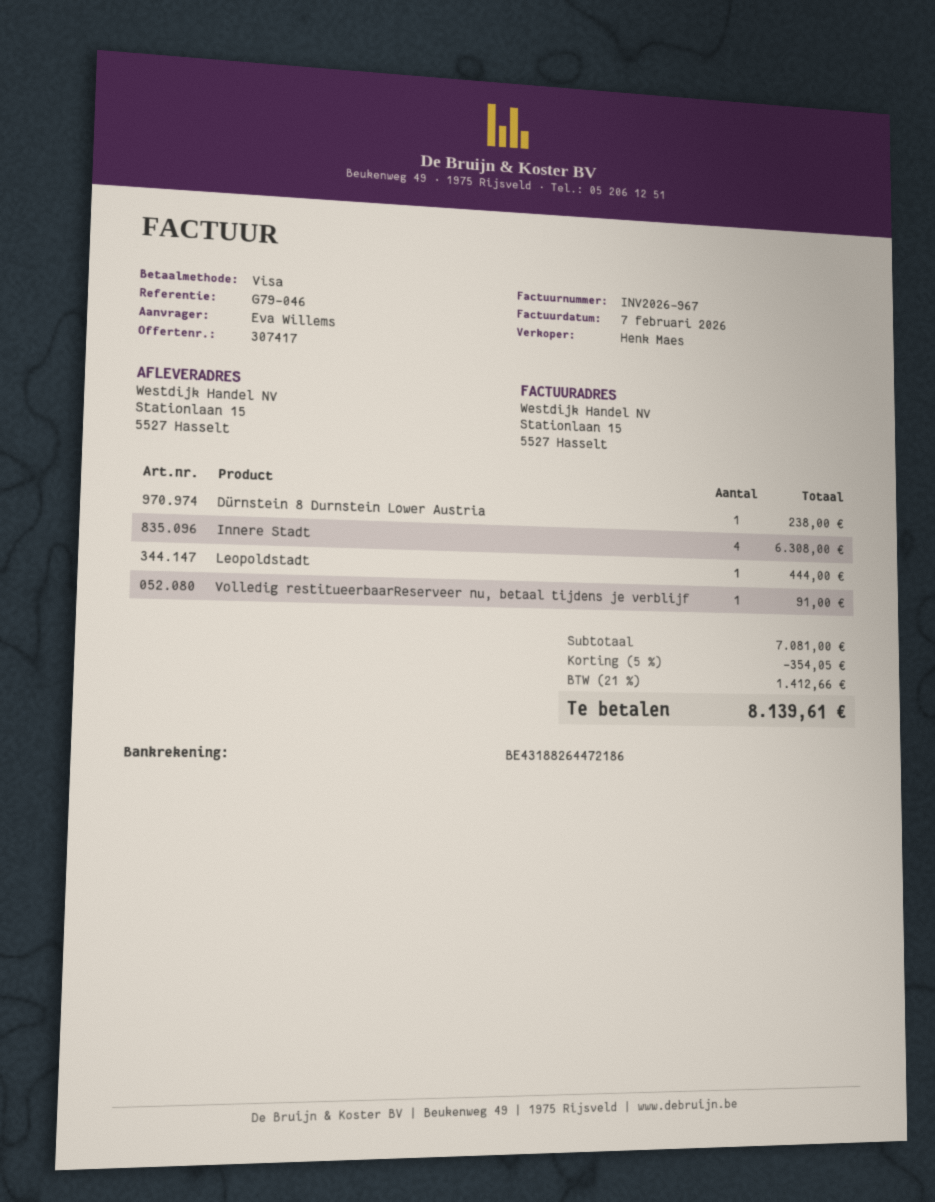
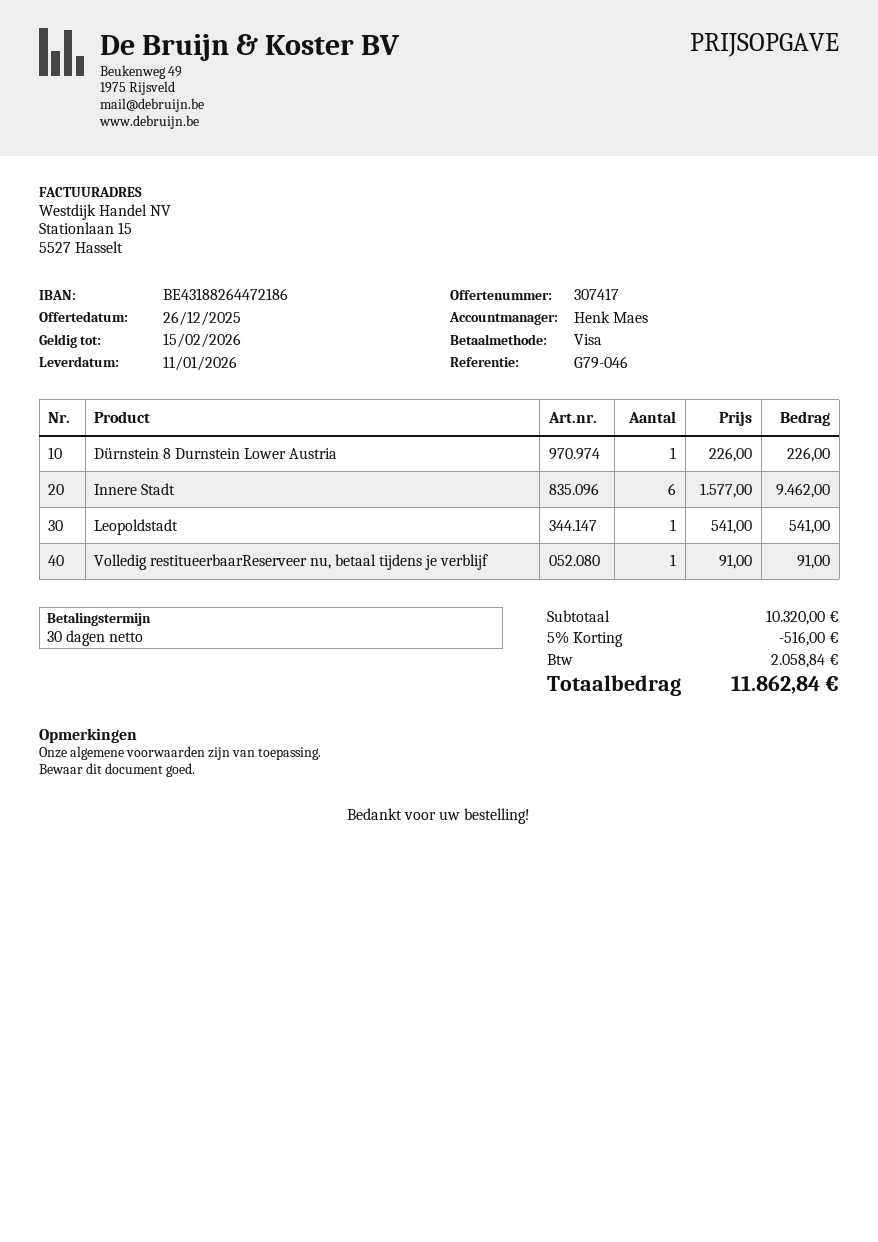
Dürnstein 8 Durnstein Lower Austria: 1 for 238.00 -> 1 for 226.00
Innere Stadt: 4 for 6308.00 -> 6 for 9462.00
Leopoldstadt: 1 for 444.00 -> 1 for 541.00
subtotal: 7081.00 -> 10320.00
discount: 5% = 354.05 -> 5% = 516.00
tax: 1412.66 -> 2058.84
total: 8139.61 -> 11862.84

